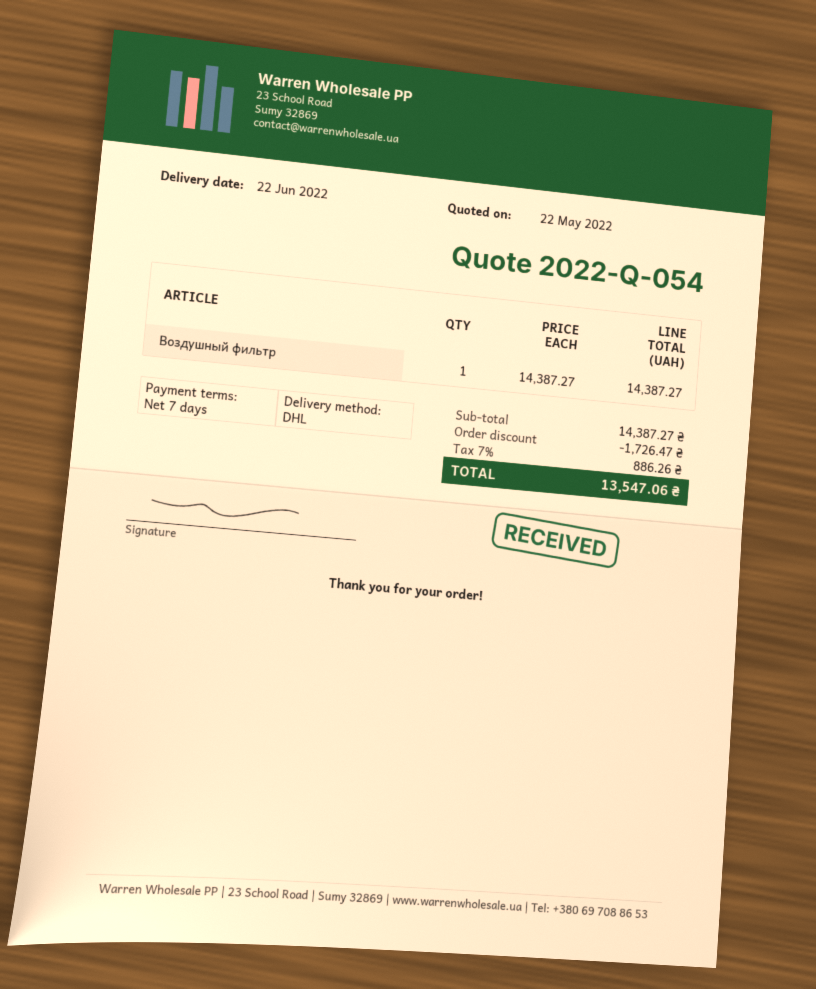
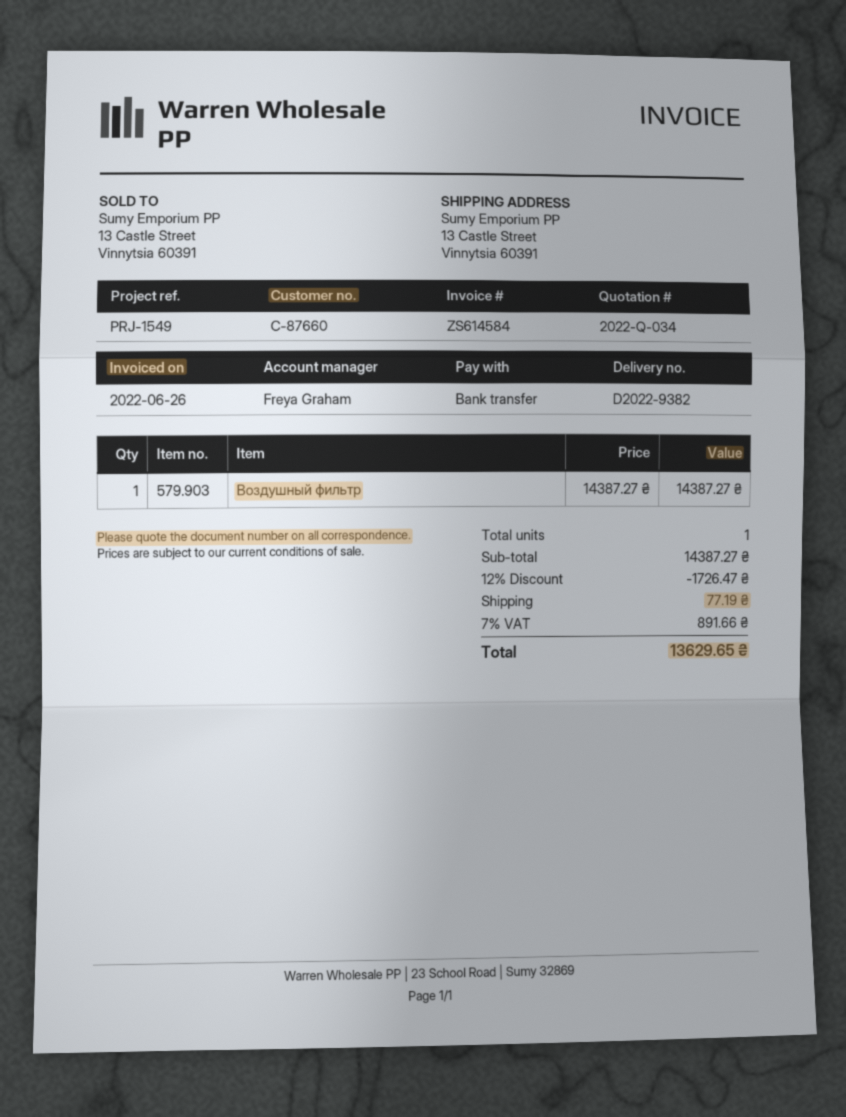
quote number: 2022-Q-054 -> 2022-Q-034
shipping: none -> 77.19
tax: 7% = 886.26 -> 7% = 891.66
total: 13547.06 -> 13629.65

